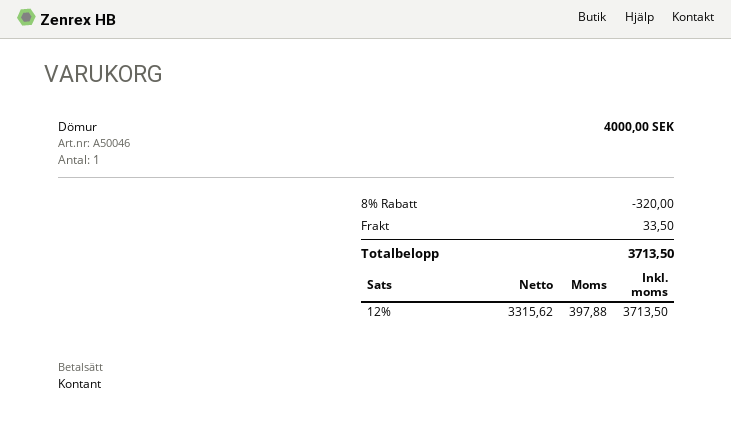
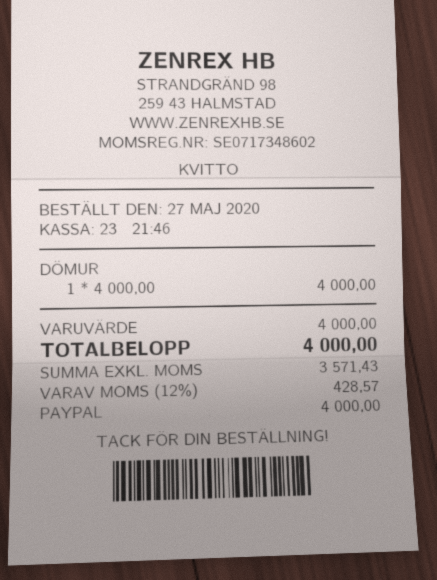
payment method: cash -> PayPal
discount: 8% = 320.00 -> none
shipping: 33.50 -> none
net: 3315.62 -> 3571.43
tax: 12% = 397.88 -> 12% = 428.57
total: 3713.50 -> 4000.00

